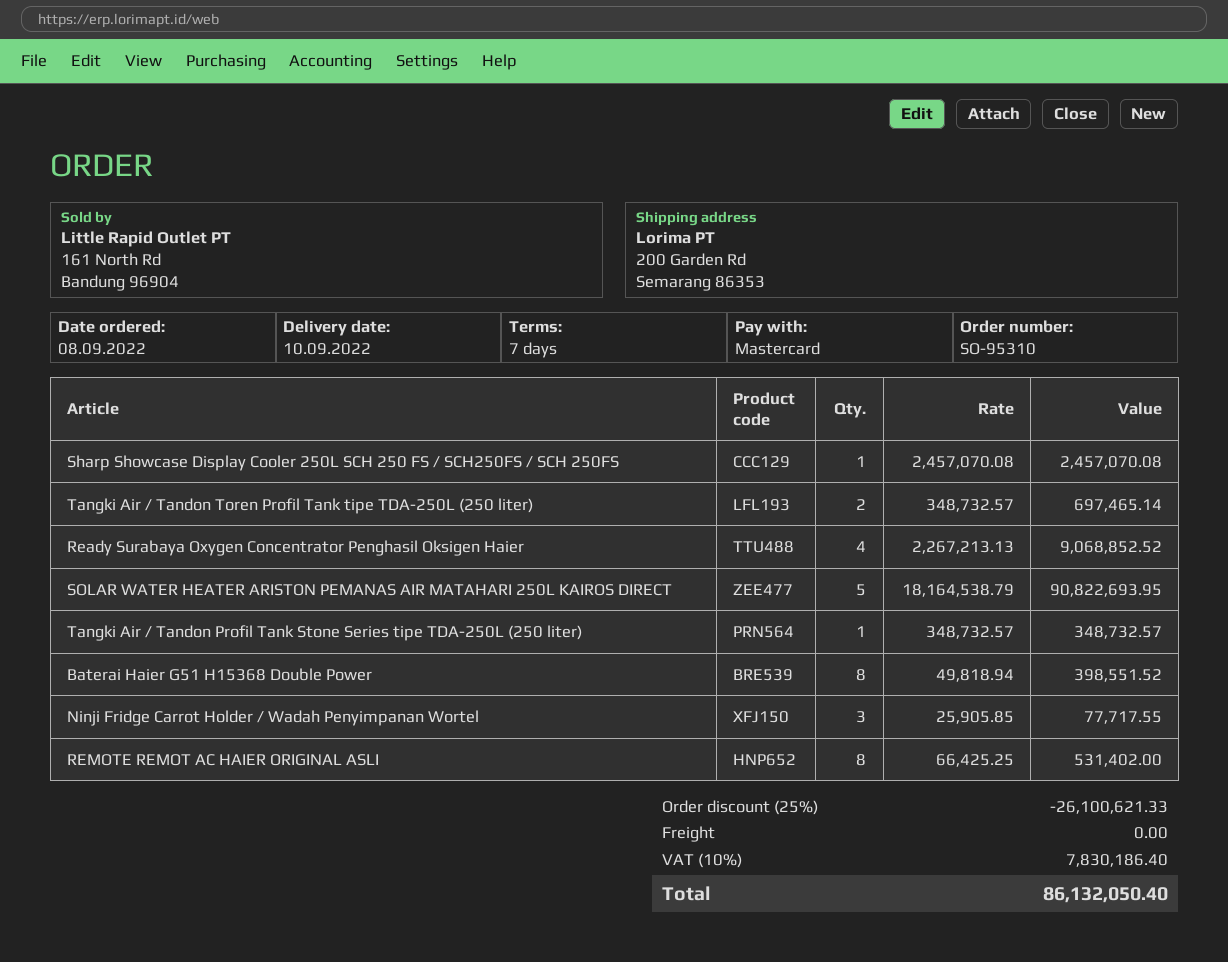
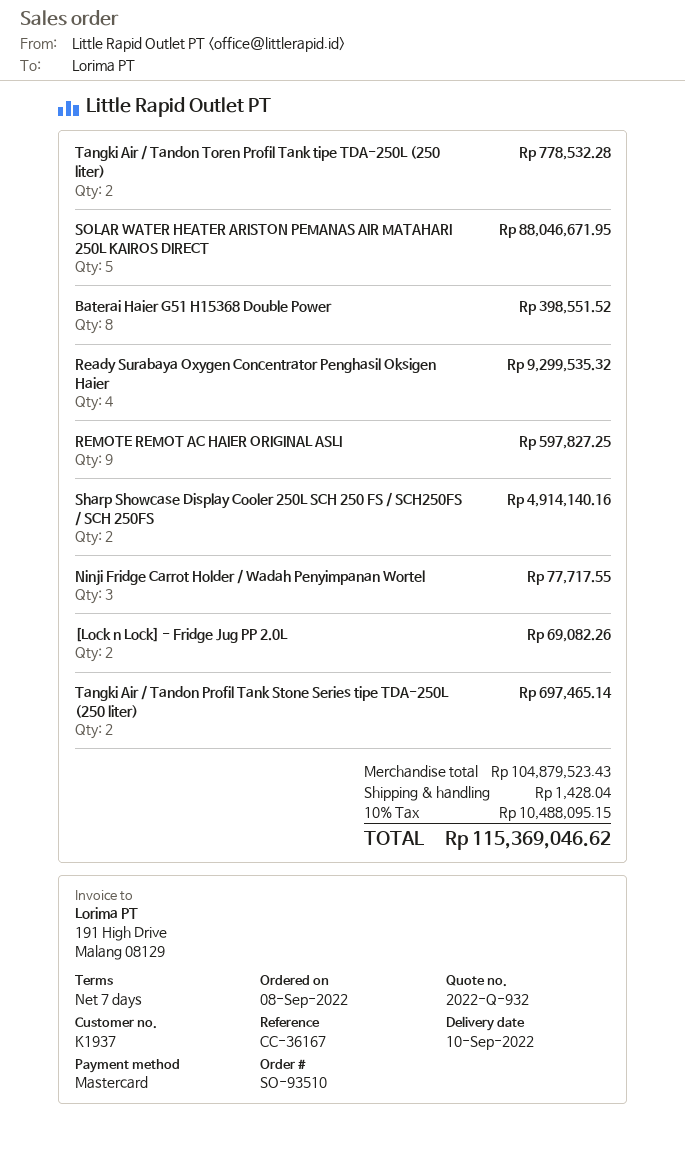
order number: SO-95310 -> SO-93510
Sharp Showcase Display Cooler 250L SCH 250 FS / SCH250FS / SCH 250FS: 1 for 2457070.08 -> 2 for 4914140.16
Tangki Air / Tandon Toren Profil Tank tipe TDA-250L (250 liter): 2 for 697465.14 -> 2 for 778532.28
Ready Surabaya Oxygen Concentrator Penghasil Oksigen Haier: 4 for 9068852.52 -> 4 for 9299535.32
SOLAR WATER HEATER ARISTON PEMANAS AIR MATAHARI 250L KAIROS DIRECT: 5 for 90822693.95 -> 5 for 88046671.95
Tangki Air / Tandon Profil Tank Stone Series tipe TDA-250L (250 liter): 1 for 348732.57 -> 2 for 697465.14
REMOTE REMOT AC HAIER ORIGINAL ASLI: 8 for 531402.00 -> 9 for 597827.25
[Lock n Lock] - Fridge Jug PP 2.0L: none -> 2 for 69082.26
discount: 25% = 26100621.33 -> none
shipping: 0.00 -> 1428.04
tax: 10% = 7830186.40 -> 10% = 10488095.15
total: 86132050.40 -> 115369046.62

